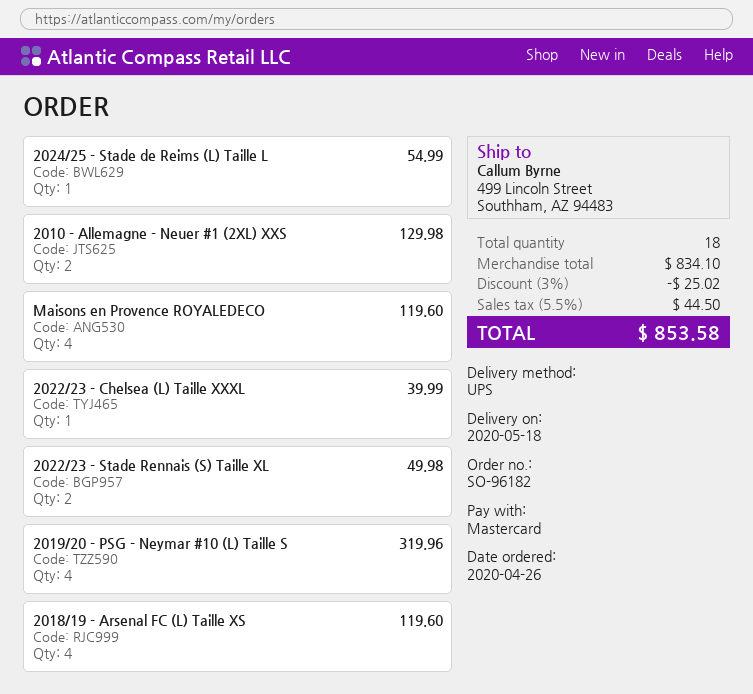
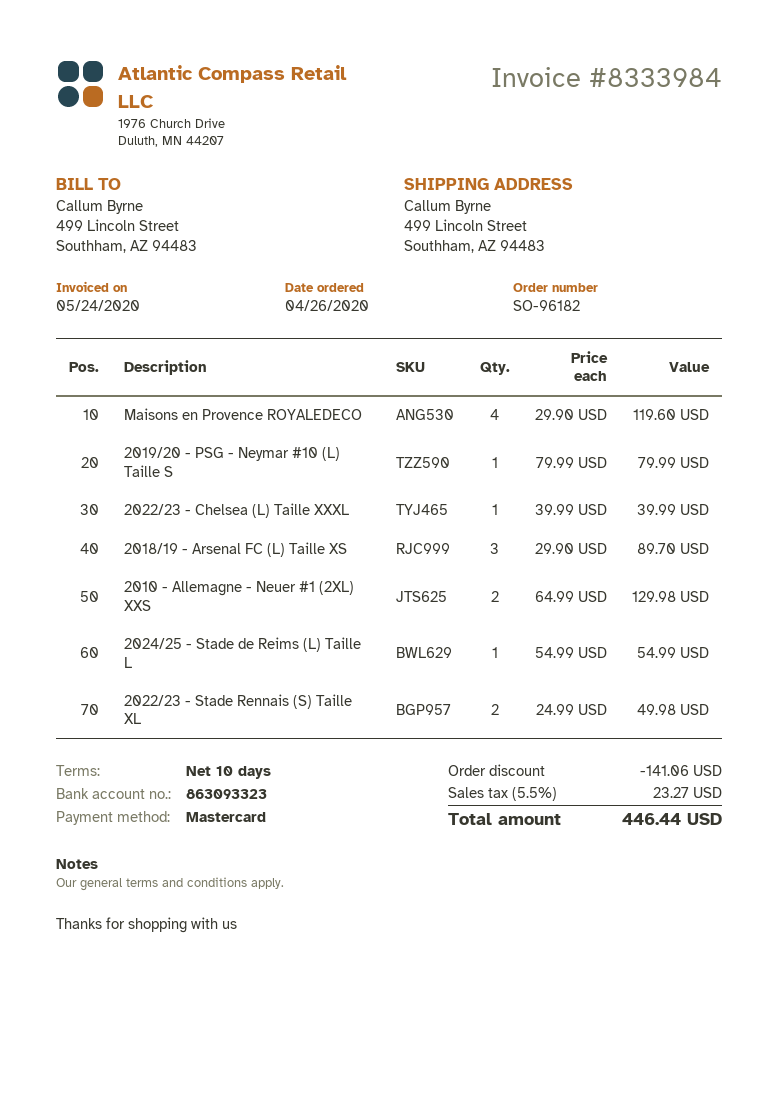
2019/20 - PSG - Neymar #10 (L) Taille S: 4 for 319.96 -> 1 for 79.99
2018/19 - Arsenal FC (L) Taille XS: 4 for 119.60 -> 3 for 89.70
discount: 25.02 -> 141.06
tax: 5.5% = 44.50 -> 5.5% = 23.27
total: 853.58 -> 446.44

